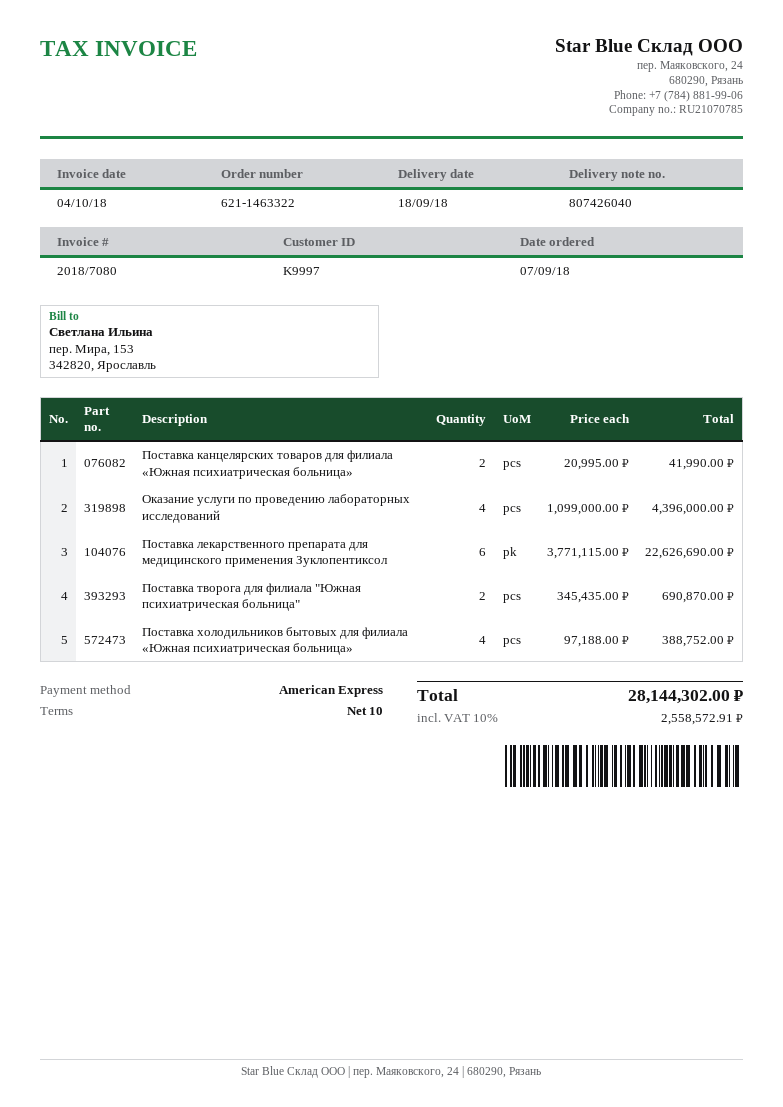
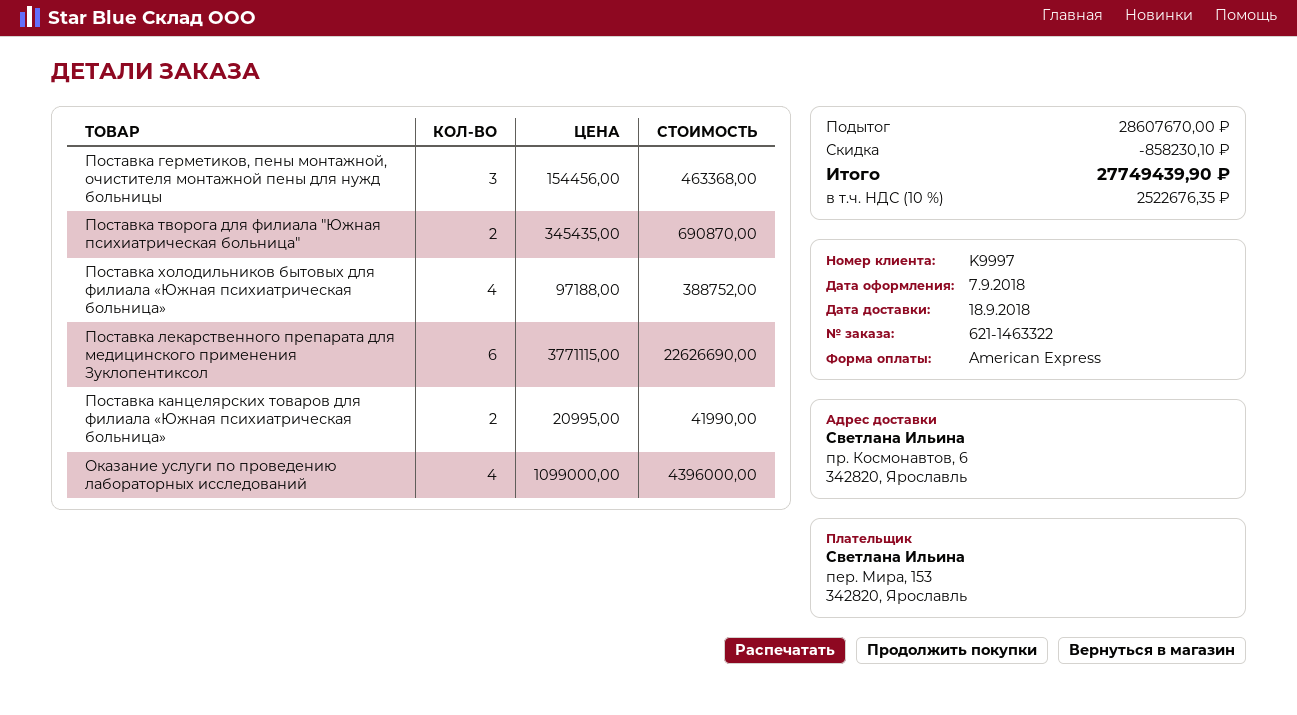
Поставка герметиков, пены монтажной, очистителя монтажной пены для нужд больницы: none -> 3 x 154456.00 = 463368.00
discount: none -> 858230.10
tax: 10% = 2558572.91 -> 10% = 2522676.35
total: 28144302.00 -> 27749439.90

